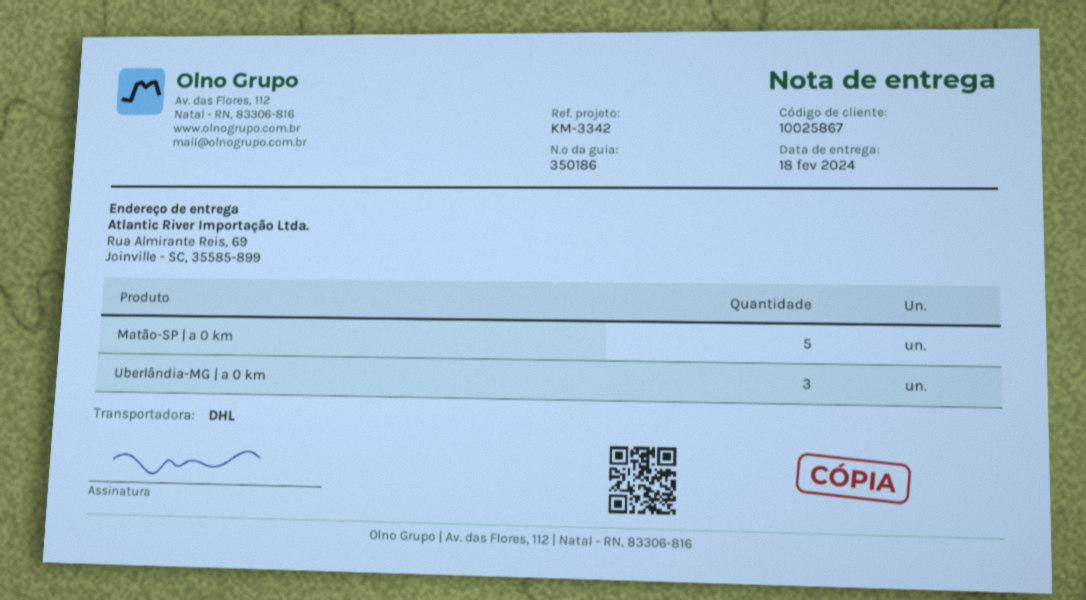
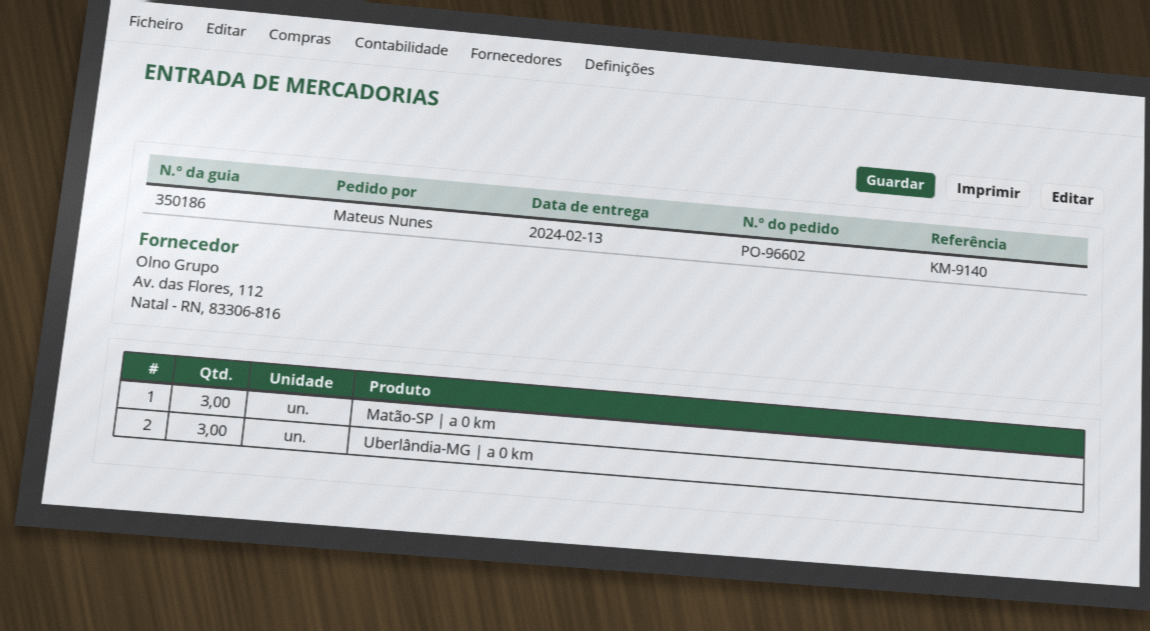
delivery date: 2024-02-18 -> 2024-02-13
reference: KM-3342 -> KM-9140
Matão-SP | a 0 km: 5 -> 3

